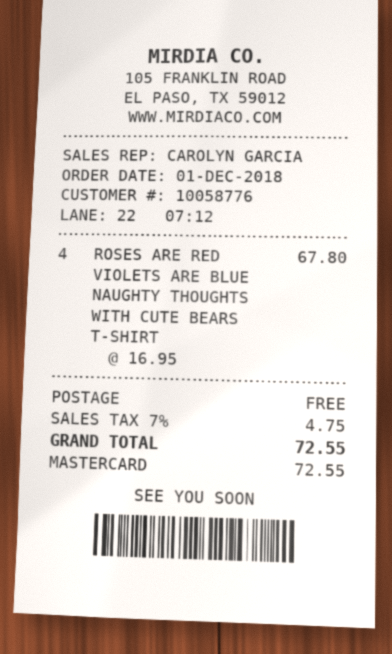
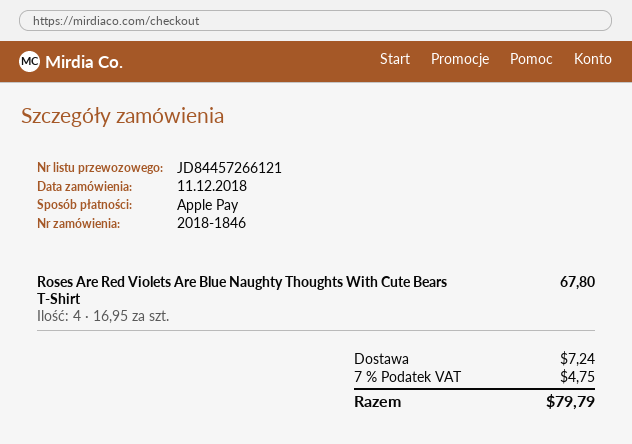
order date: 2018-12-01 -> 2018-12-11
payment method: Mastercard -> Apple Pay
shipping: 0.00 -> 7.24
total: 72.55 -> 79.79

